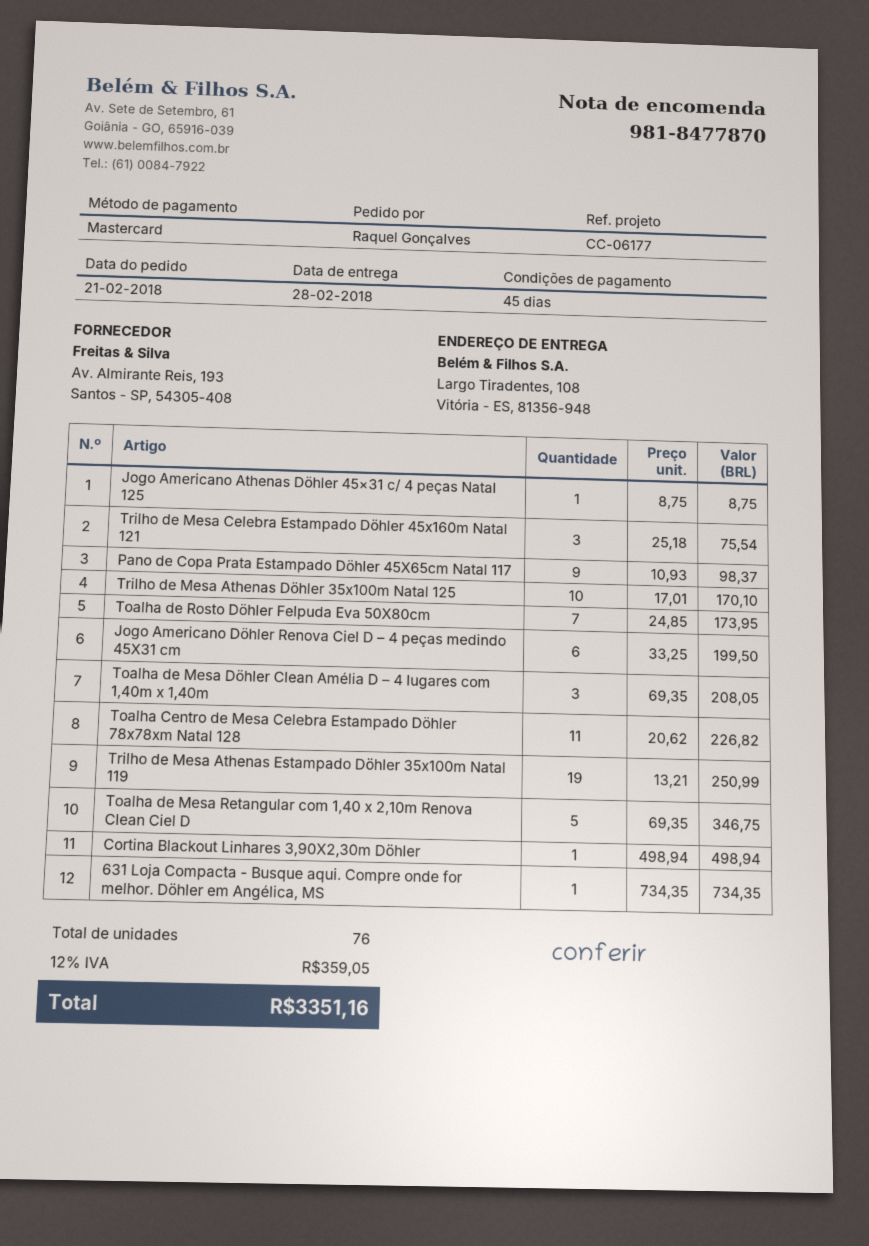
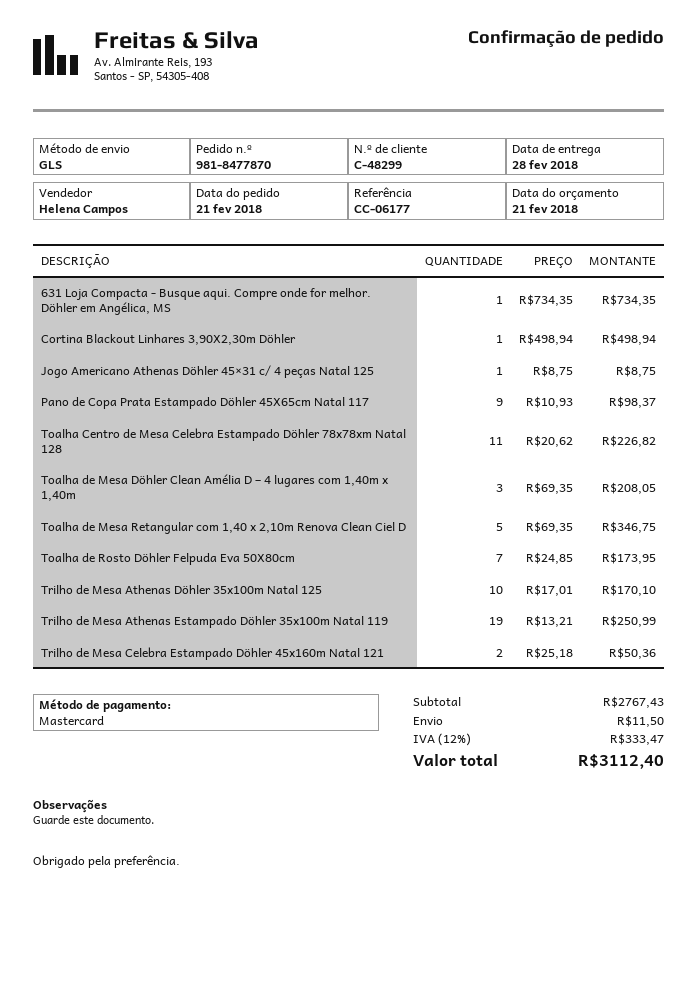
Trilho de Mesa Celebra Estampado Döhler 45x160m Natal 121: 3 x 25.18 = 75.54 -> 2 x 25.18 = 50.36
Jogo Americano Döhler Renova Ciel D – 4 peças medindo 45X31 cm: 6 x 33.25 = 199.50 -> none
shipping: none -> 11.50
tax: 12% = 359.05 -> 12% = 333.47
total: 3351.16 -> 3112.40

